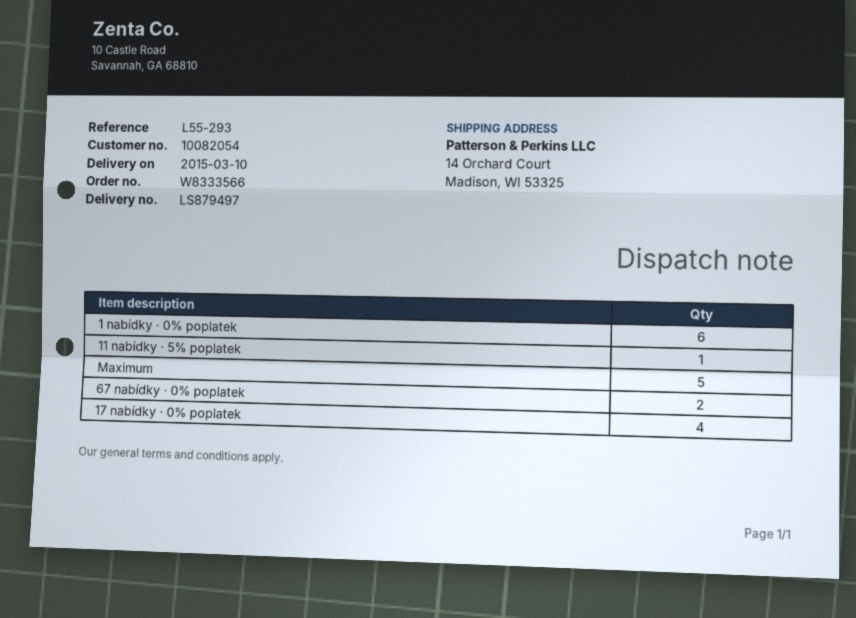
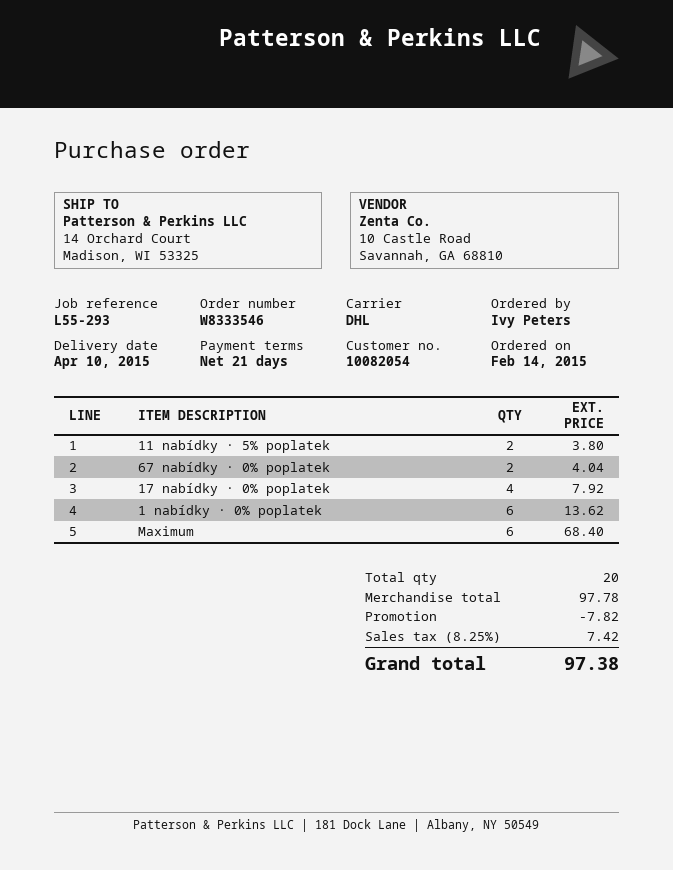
order number: W8333566 -> W8333546
delivery date: 2015-03-10 -> 2015-04-10
11 nabídky · 5% poplatek: 1 -> 2
Maximum: 5 -> 6

